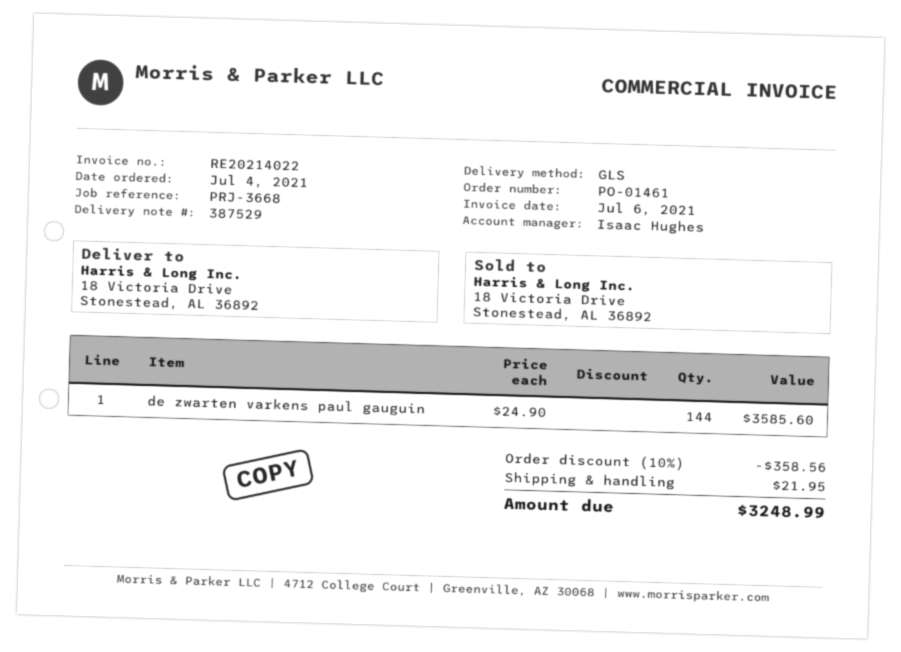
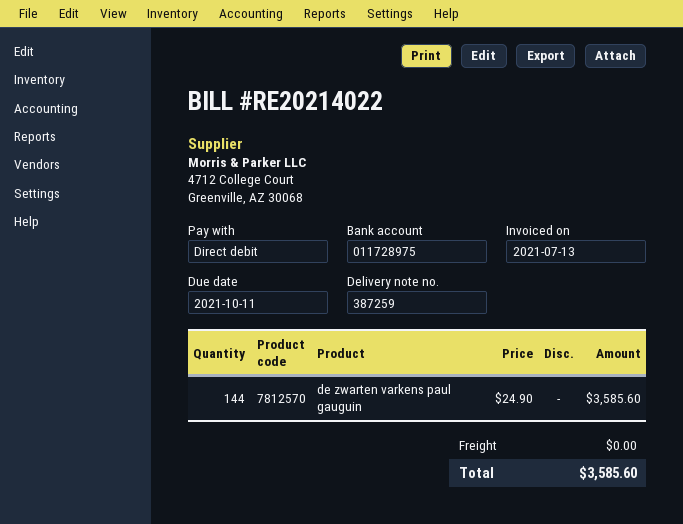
delivery note number: 387529 -> 387259
invoice date: 2021-07-06 -> 2021-07-13
discount: 10% = 358.56 -> none
shipping: 21.95 -> 0.00
total: 3248.99 -> 3585.60

